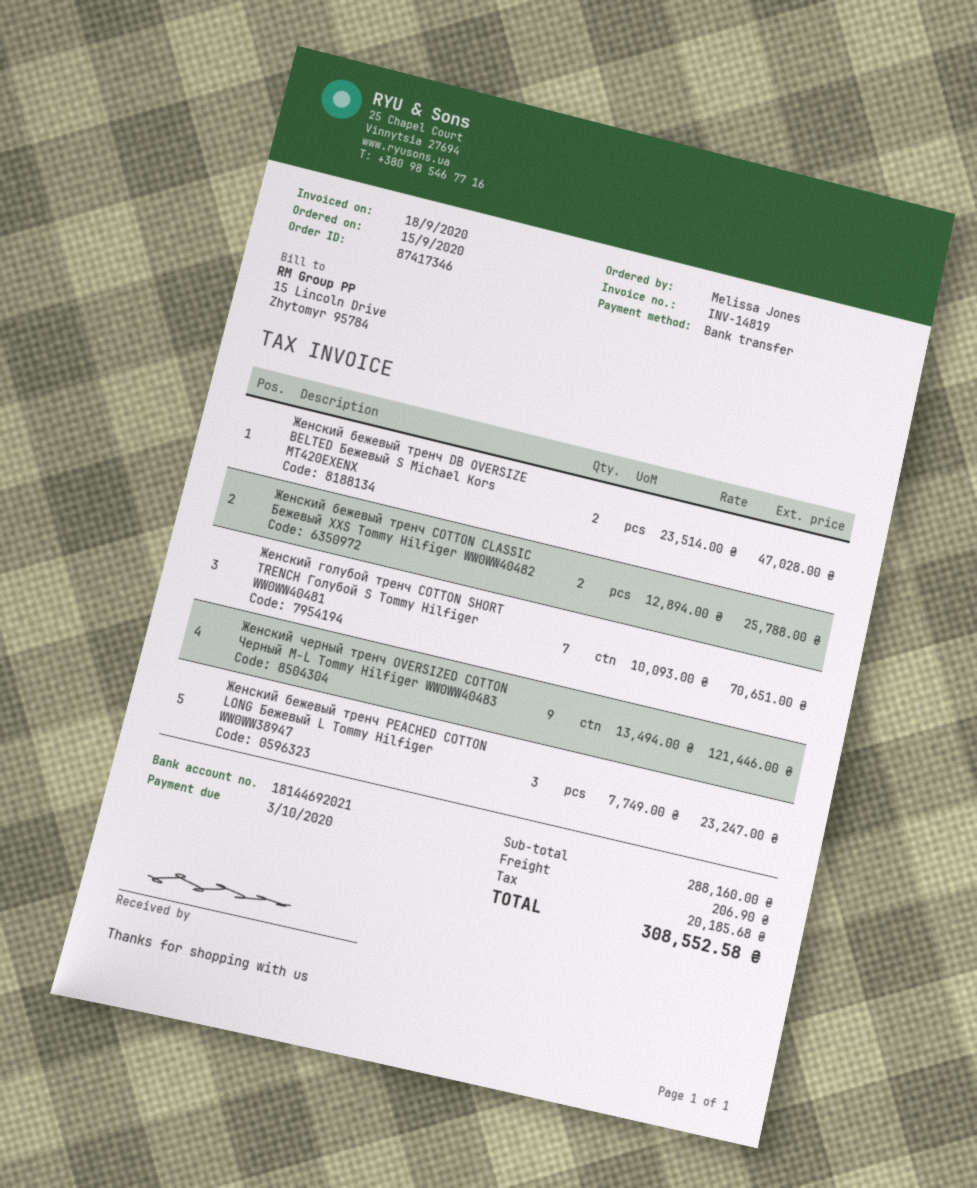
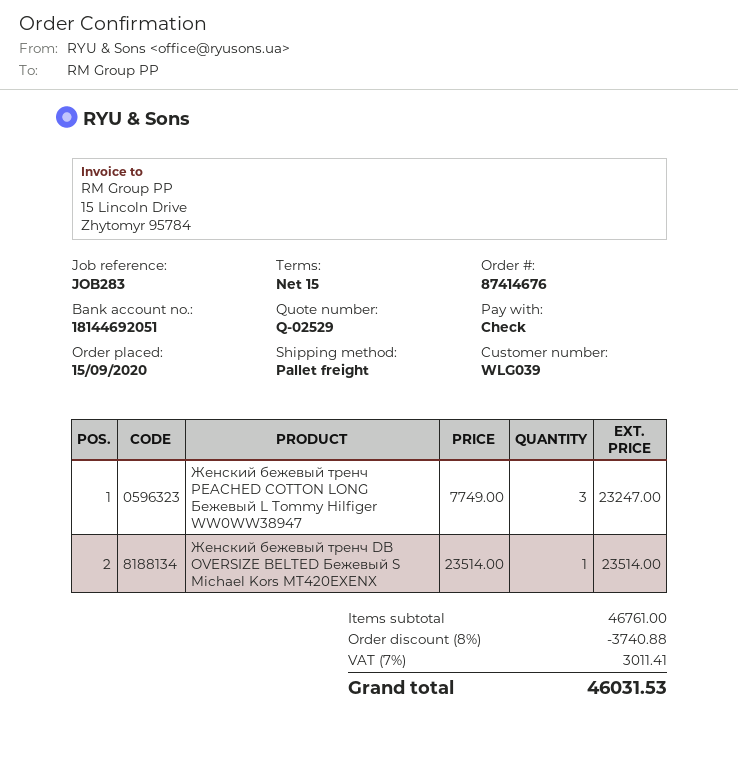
order number: 87417346 -> 87414676
payment method: bank transfer -> cheque
bank account: 18144692021 -> 18144692051
Женский бежевый тренч DB OVERSIZE BELTED Бежевый S Michael Kors MT420EXENX: 2 x 23514.00 = 47028.00 -> 1 x 23514.00 = 23514.00
Женский бежевый тренч COTTON CLASSIC Бежевый XXS Tommy Hilfiger WW0WW40482: 2 x 12894.00 = 25788.00 -> none
Женский голубой тренч COTTON SHORT TRENCH Голубой S Tommy Hilfiger WW0WW40481: 7 x 10093.00 = 70651.00 -> none
Женский черный тренч OVERSIZED COTTON Черный M-L Tommy Hilfiger WW0WW40483: 9 x 13494.00 = 121446.00 -> none
subtotal: 288160.00 -> 46761.00
discount: none -> 8% = 3740.88
shipping: 206.90 -> none
tax: 20185.68 -> 3011.41
total: 308552.58 -> 46031.53

